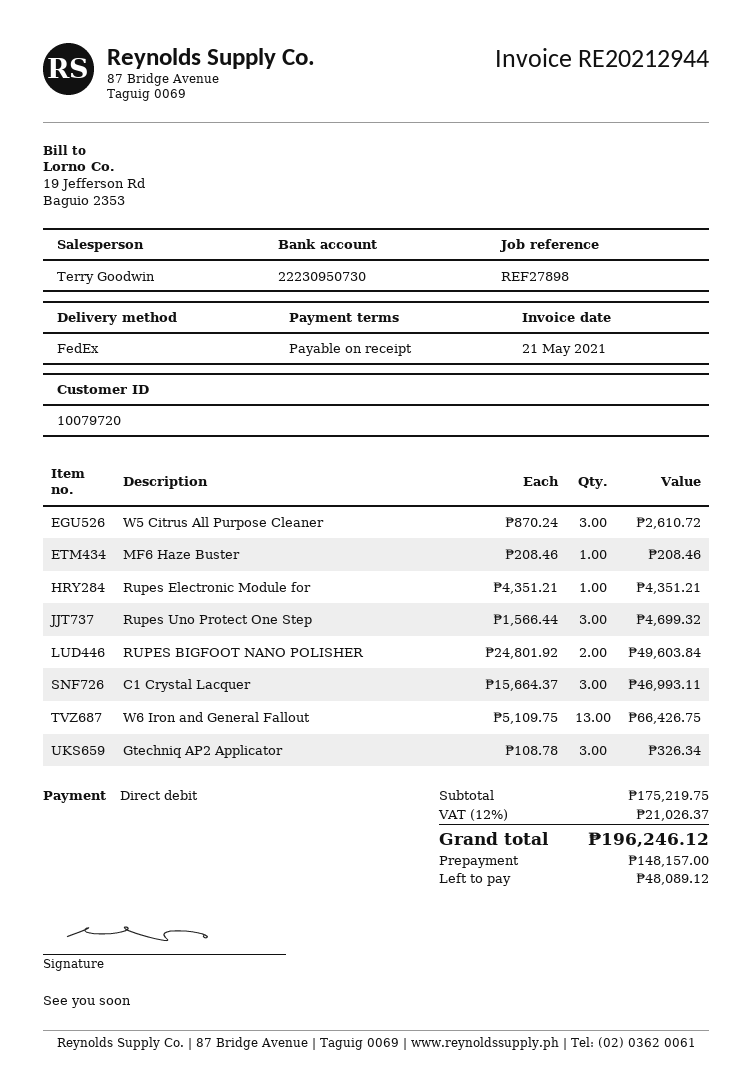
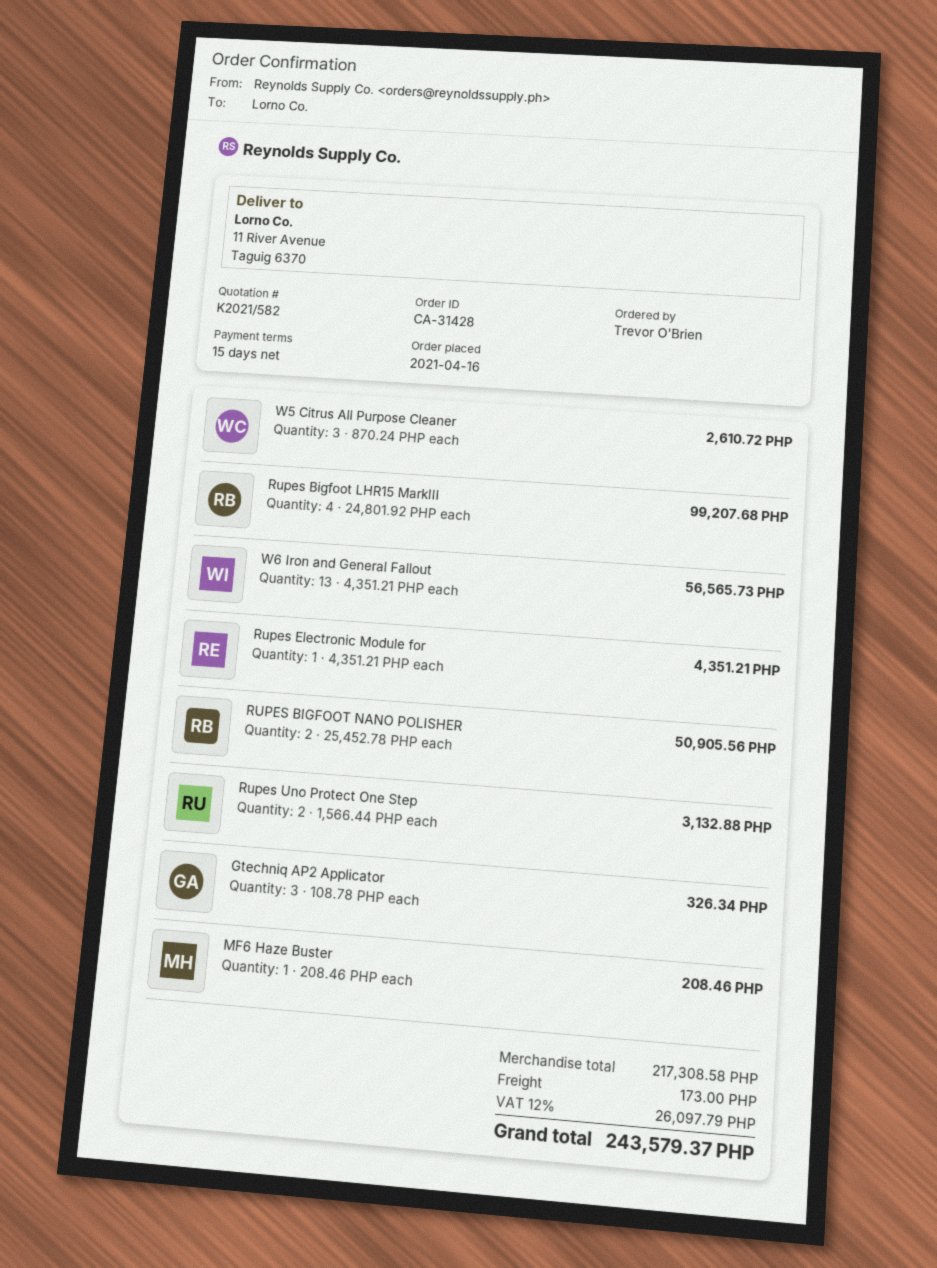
payment terms: on receipt -> 15 days
Rupes Uno Protect One Step: 3 x 1566.44 = 4699.32 -> 2 x 1566.44 = 3132.88
RUPES BIGFOOT NANO POLISHER: 2 x 24801.92 = 49603.84 -> 2 x 25452.78 = 50905.56
C1 Crystal Lacquer: 3 x 15664.37 = 46993.11 -> none
W6 Iron and General Fallout: 13 x 5109.75 = 66426.75 -> 13 x 4351.21 = 56565.73
Rupes Bigfoot LHR15 MarkIII: none -> 4 x 24801.92 = 99207.68
subtotal: 175219.75 -> 217308.58
shipping: none -> 173.00
tax: 12% = 21026.37 -> 12% = 26097.79
total: 196246.12 -> 243579.37

